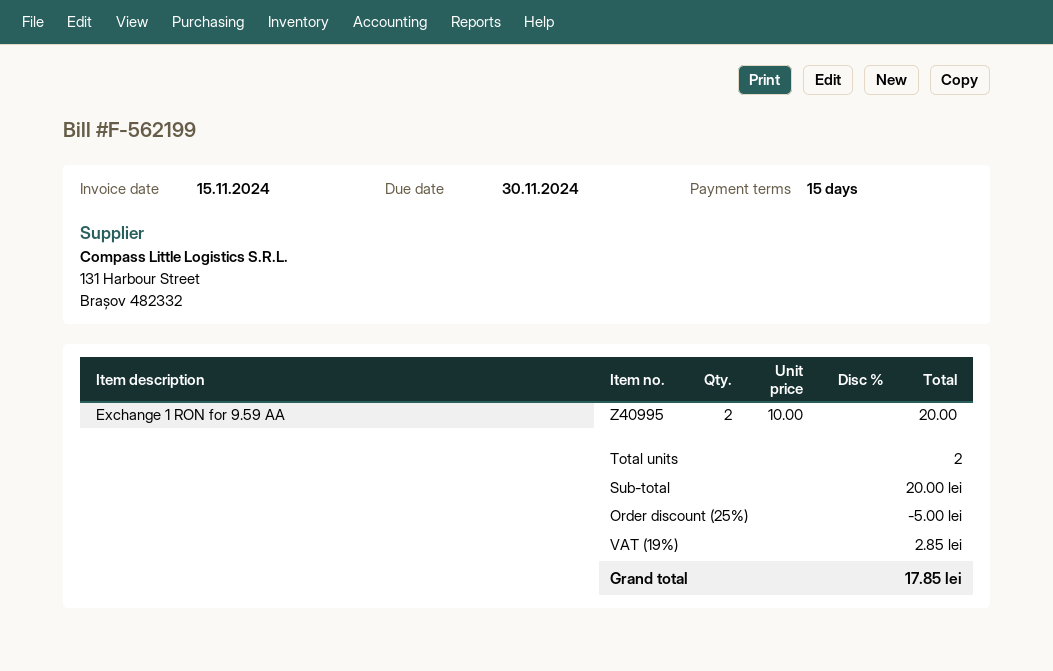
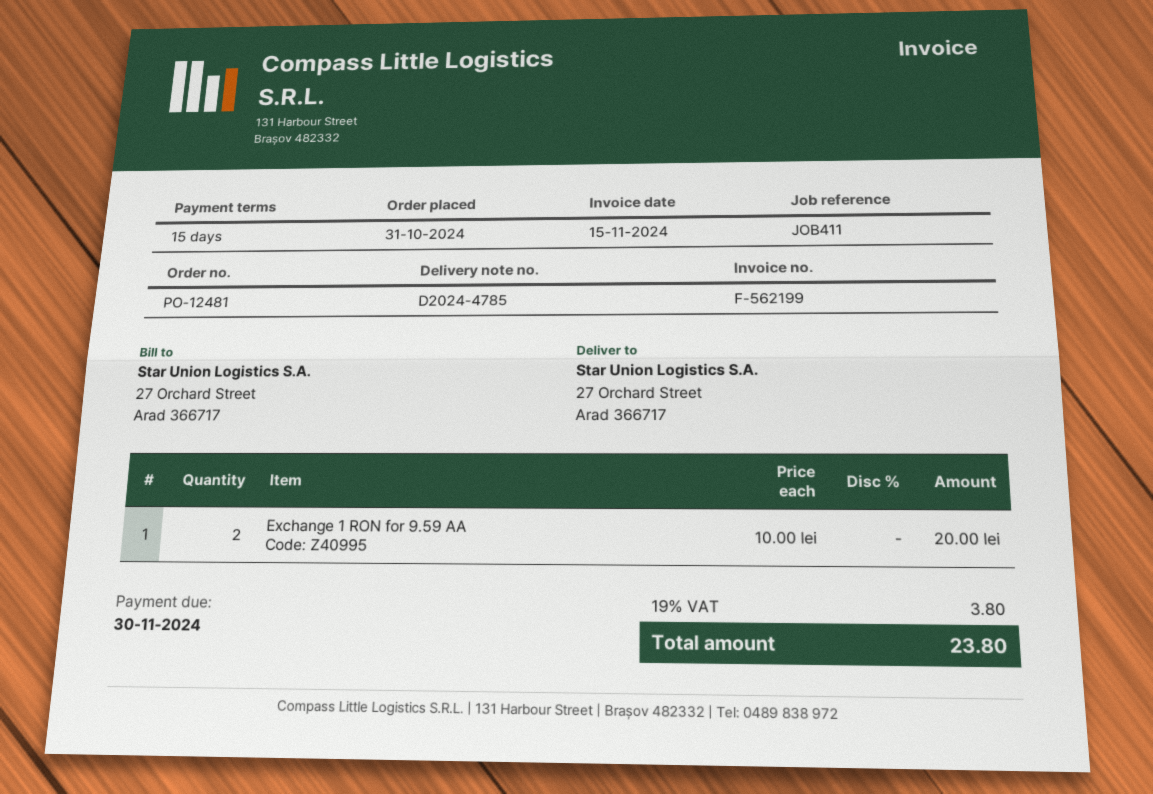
discount: 25% = 5.00 -> none
tax: 19% = 2.85 -> 19% = 3.80
total: 17.85 -> 23.80

